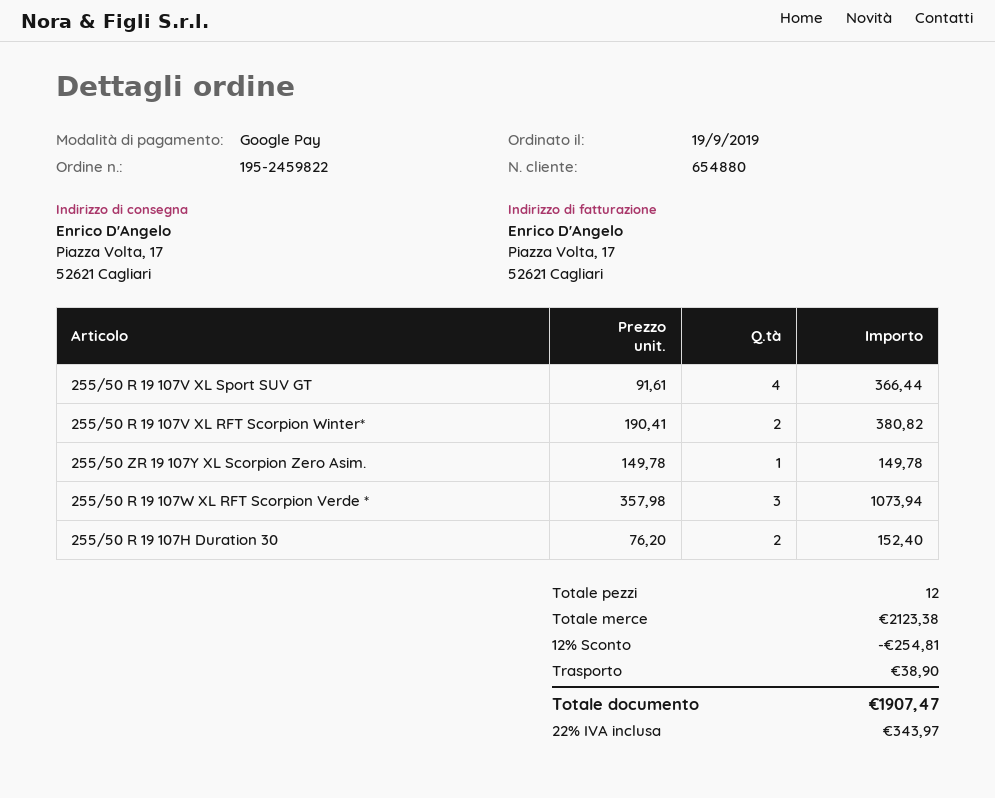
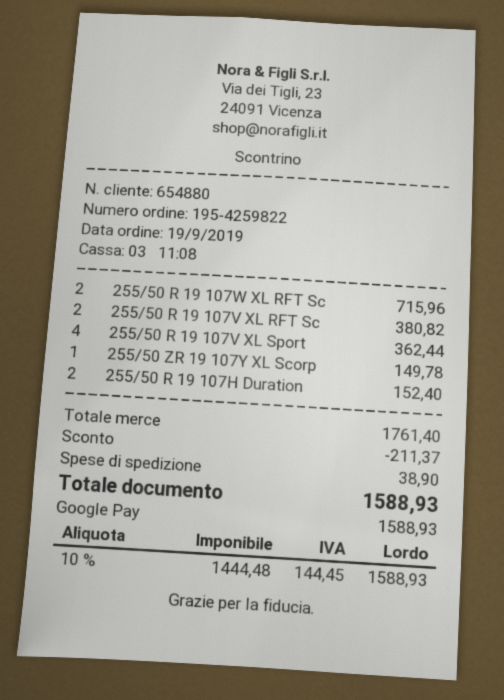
order number: 195-2459822 -> 195-4259822
255/50 R 19 107V XL Sport SUV GT: 4 for 366.44 -> 4 for 362.44
255/50 R 19 107W XL RFT Scorpion Verde *: 3 for 1073.94 -> 2 for 715.96
subtotal: 2123.38 -> 1761.40
discount: 254.81 -> 211.37
tax: 22% = 343.97 -> 10% = 144.45
total: 1907.47 -> 1588.93

